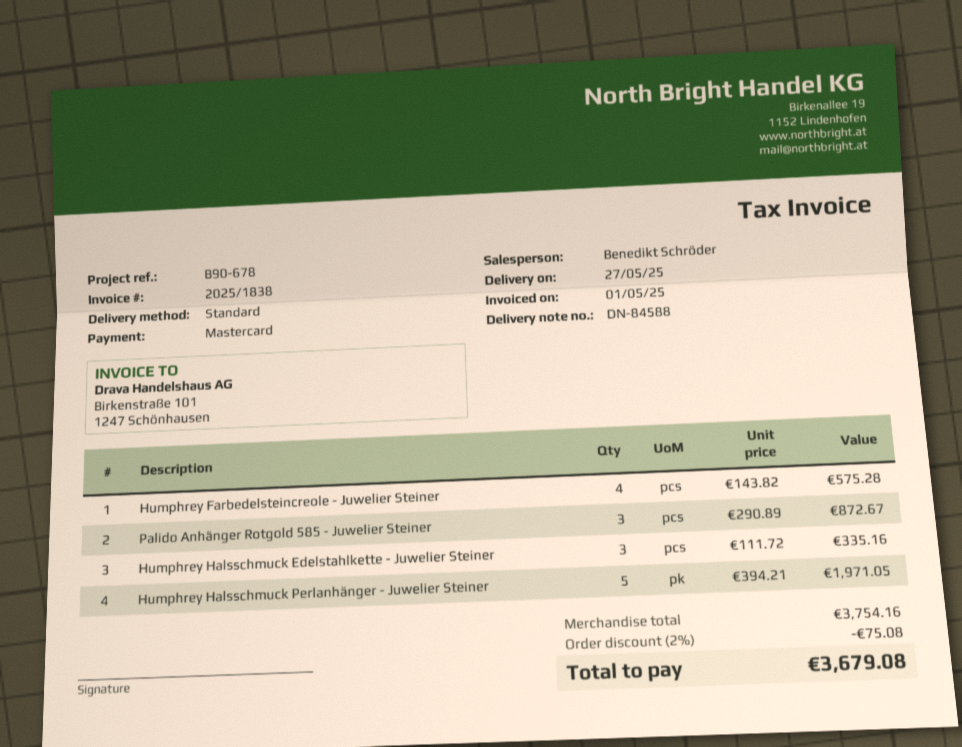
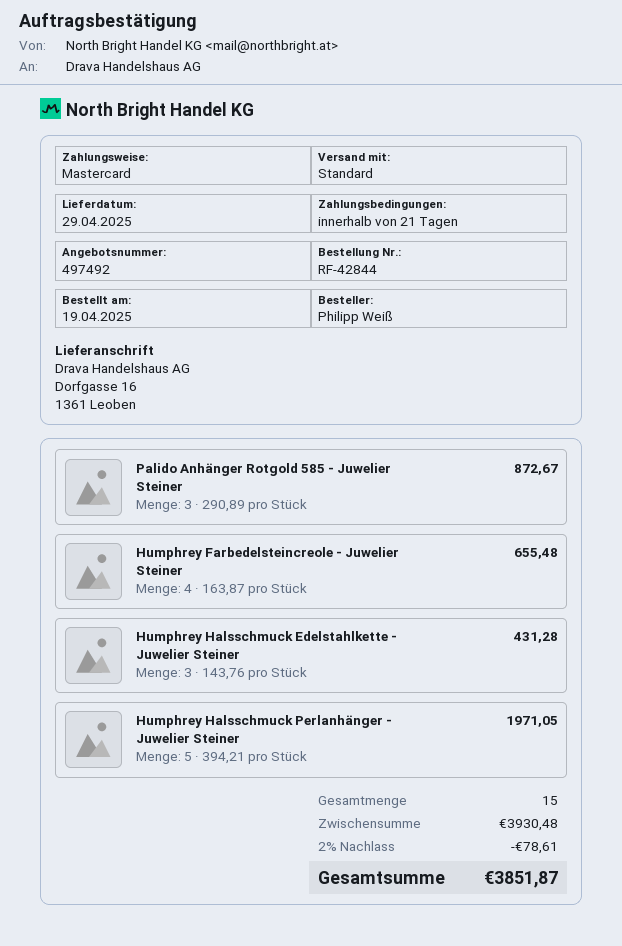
delivery date: 2025-05-27 -> 2025-04-29
Humphrey Farbedelsteincreole - Juwelier Steiner: 4 x 143.82 = 575.28 -> 4 x 163.87 = 655.48
Humphrey Halsschmuck Edelstahlkette - Juwelier Steiner: 3 x 111.72 = 335.16 -> 3 x 143.76 = 431.28
subtotal: 3754.16 -> 3930.48
discount: 2% = 75.08 -> 2% = 78.61
total: 3679.08 -> 3851.87

